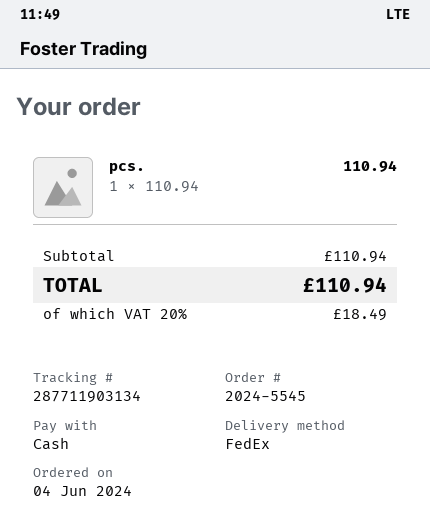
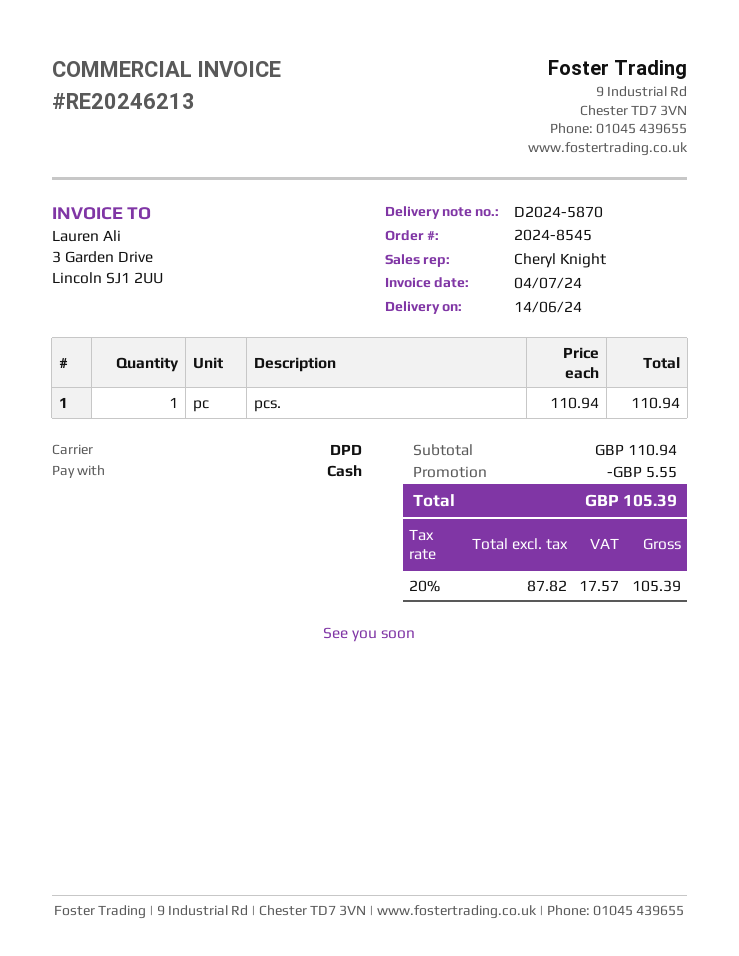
order number: 2024-5545 -> 2024-8545
shipping method: FedEx -> DPD
discount: none -> 5.55
tax: 20% = 18.49 -> 20% = 17.57
total: 110.94 -> 105.39

